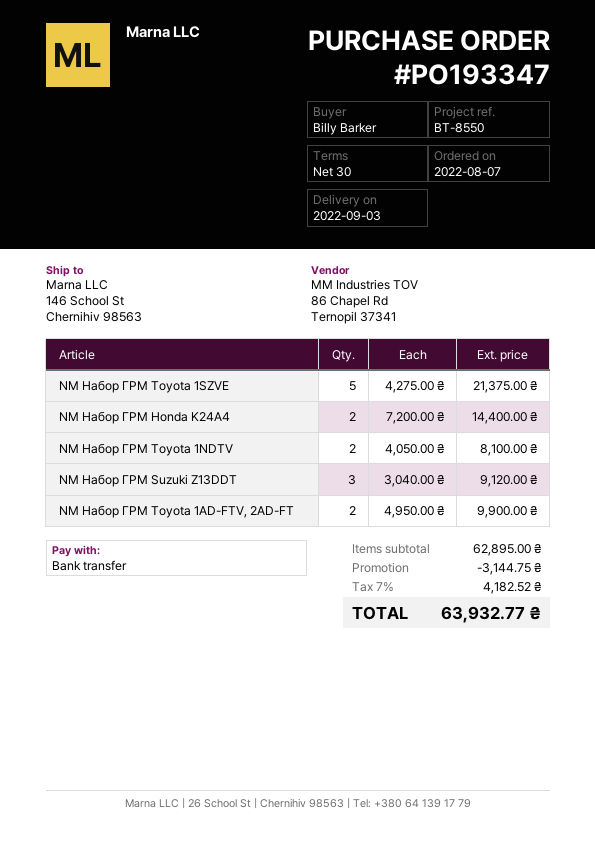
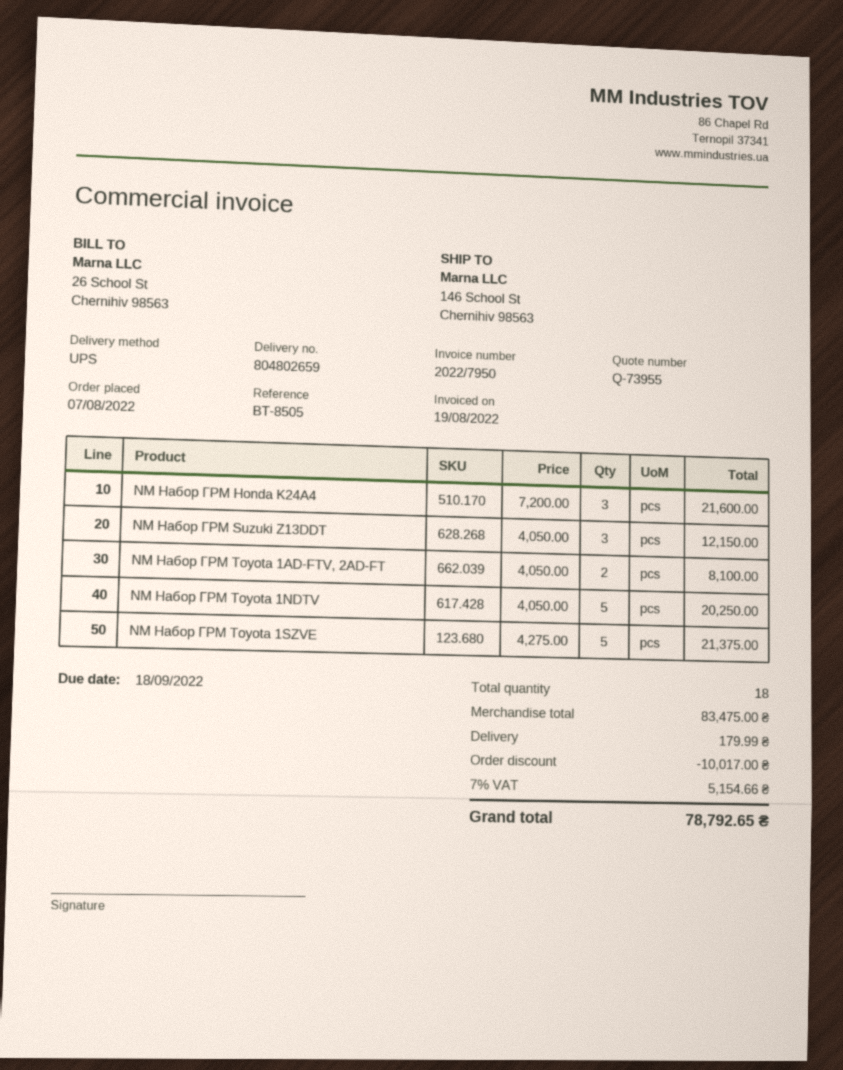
reference: BT-8550 -> BT-8505
NM Набор ГРМ Honda K24A4: 2 x 7200.00 = 14400.00 -> 3 x 7200.00 = 21600.00
NM Набор ГРМ Toyota 1NDTV: 2 x 4050.00 = 8100.00 -> 5 x 4050.00 = 20250.00
NM Набор ГРМ Suzuki Z13DDT: 3 x 3040.00 = 9120.00 -> 3 x 4050.00 = 12150.00
NM Набор ГРМ Toyota 1AD-FTV, 2AD-FT: 2 x 4950.00 = 9900.00 -> 2 x 4050.00 = 8100.00
subtotal: 62895.00 -> 83475.00
discount: 3144.75 -> 10017.00
shipping: none -> 179.99
tax: 7% = 4182.52 -> 7% = 5154.66
total: 63932.77 -> 78792.65

